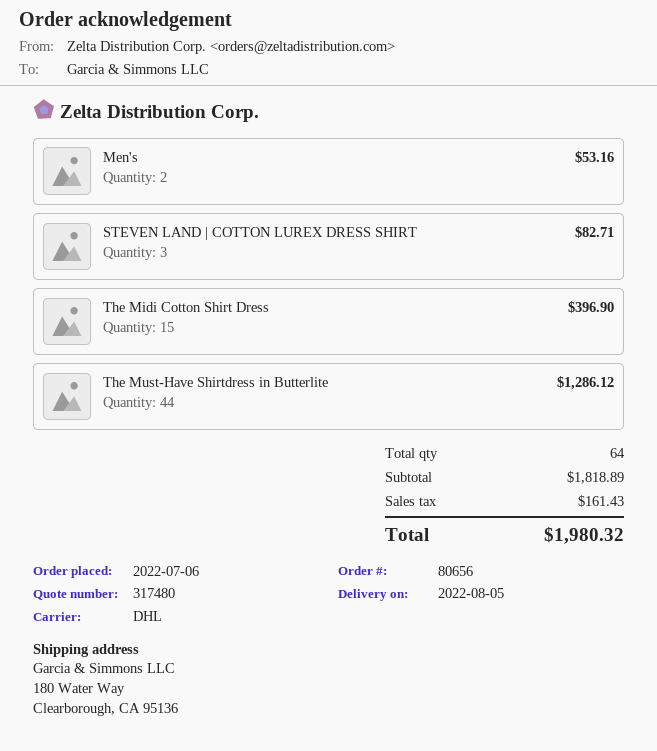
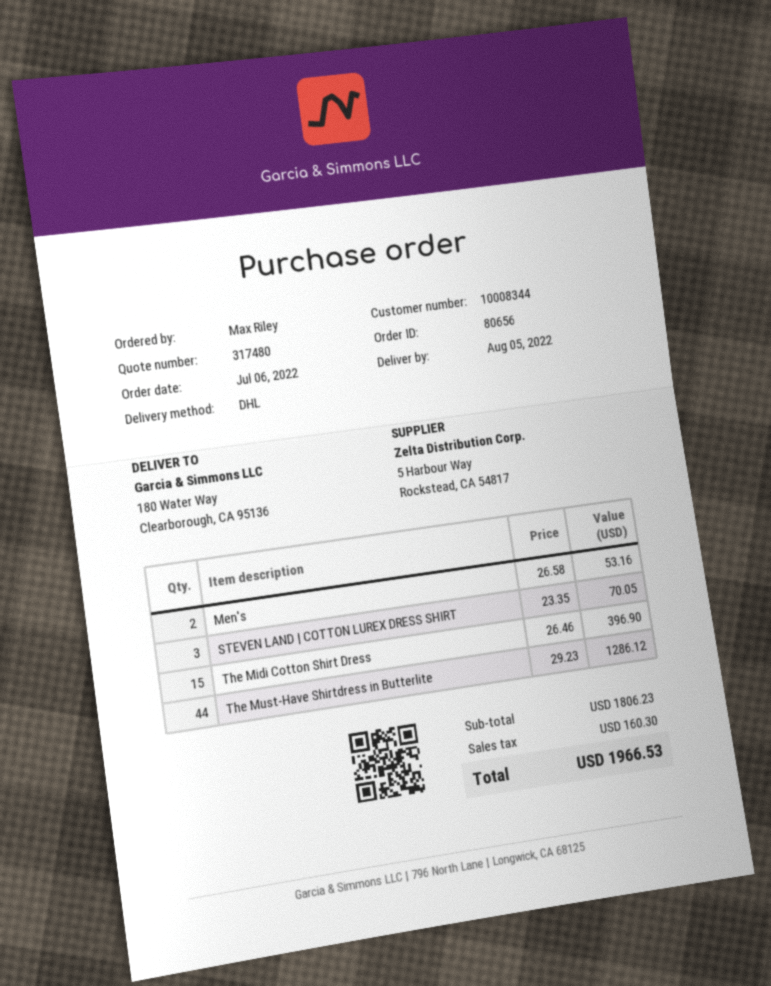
STEVEN LAND | COTTON LUREX DRESS SHIRT: 3 for 82.71 -> 3 for 70.05
subtotal: 1818.89 -> 1806.23
tax: 161.43 -> 160.30
total: 1980.32 -> 1966.53

